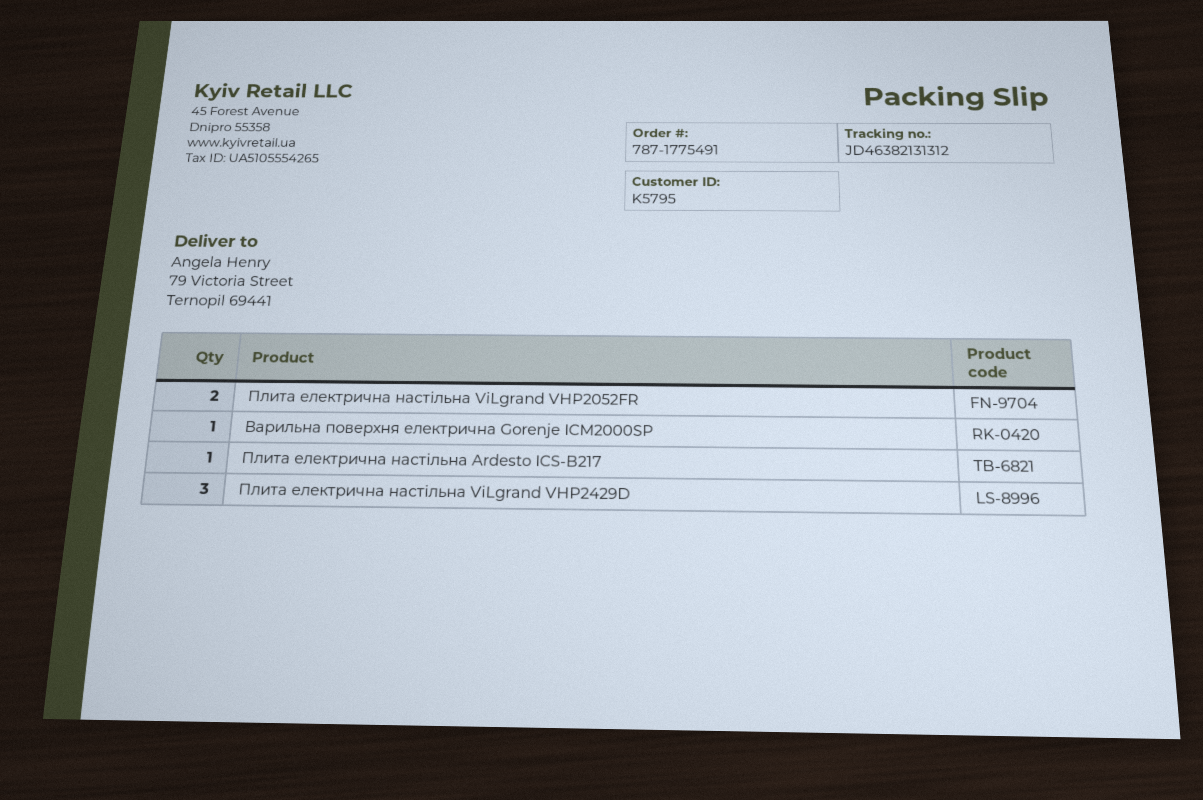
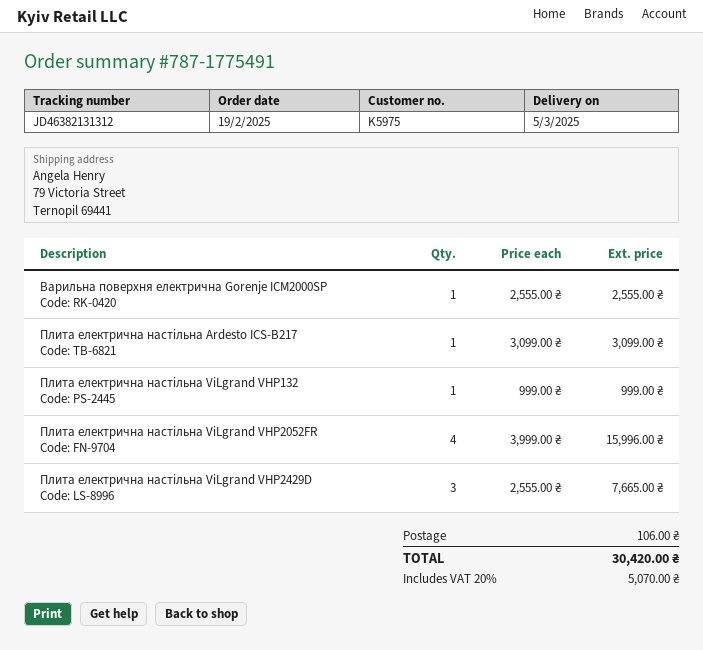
customer number: K5795 -> K5975
Плита електрична настільна ViLgrand VHP2052FR: 2 -> 4
Плита електрична настільна ViLgrand VHP132: none -> 1

